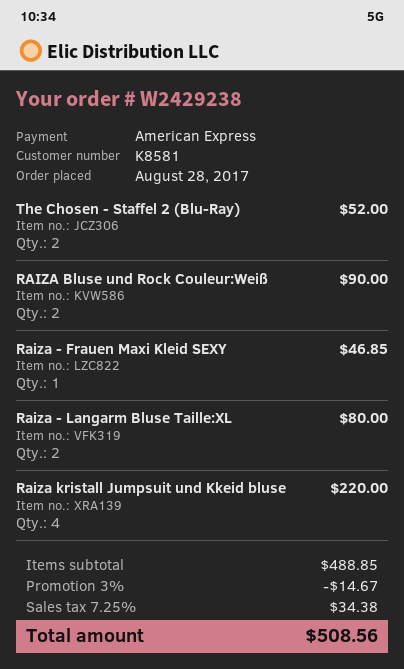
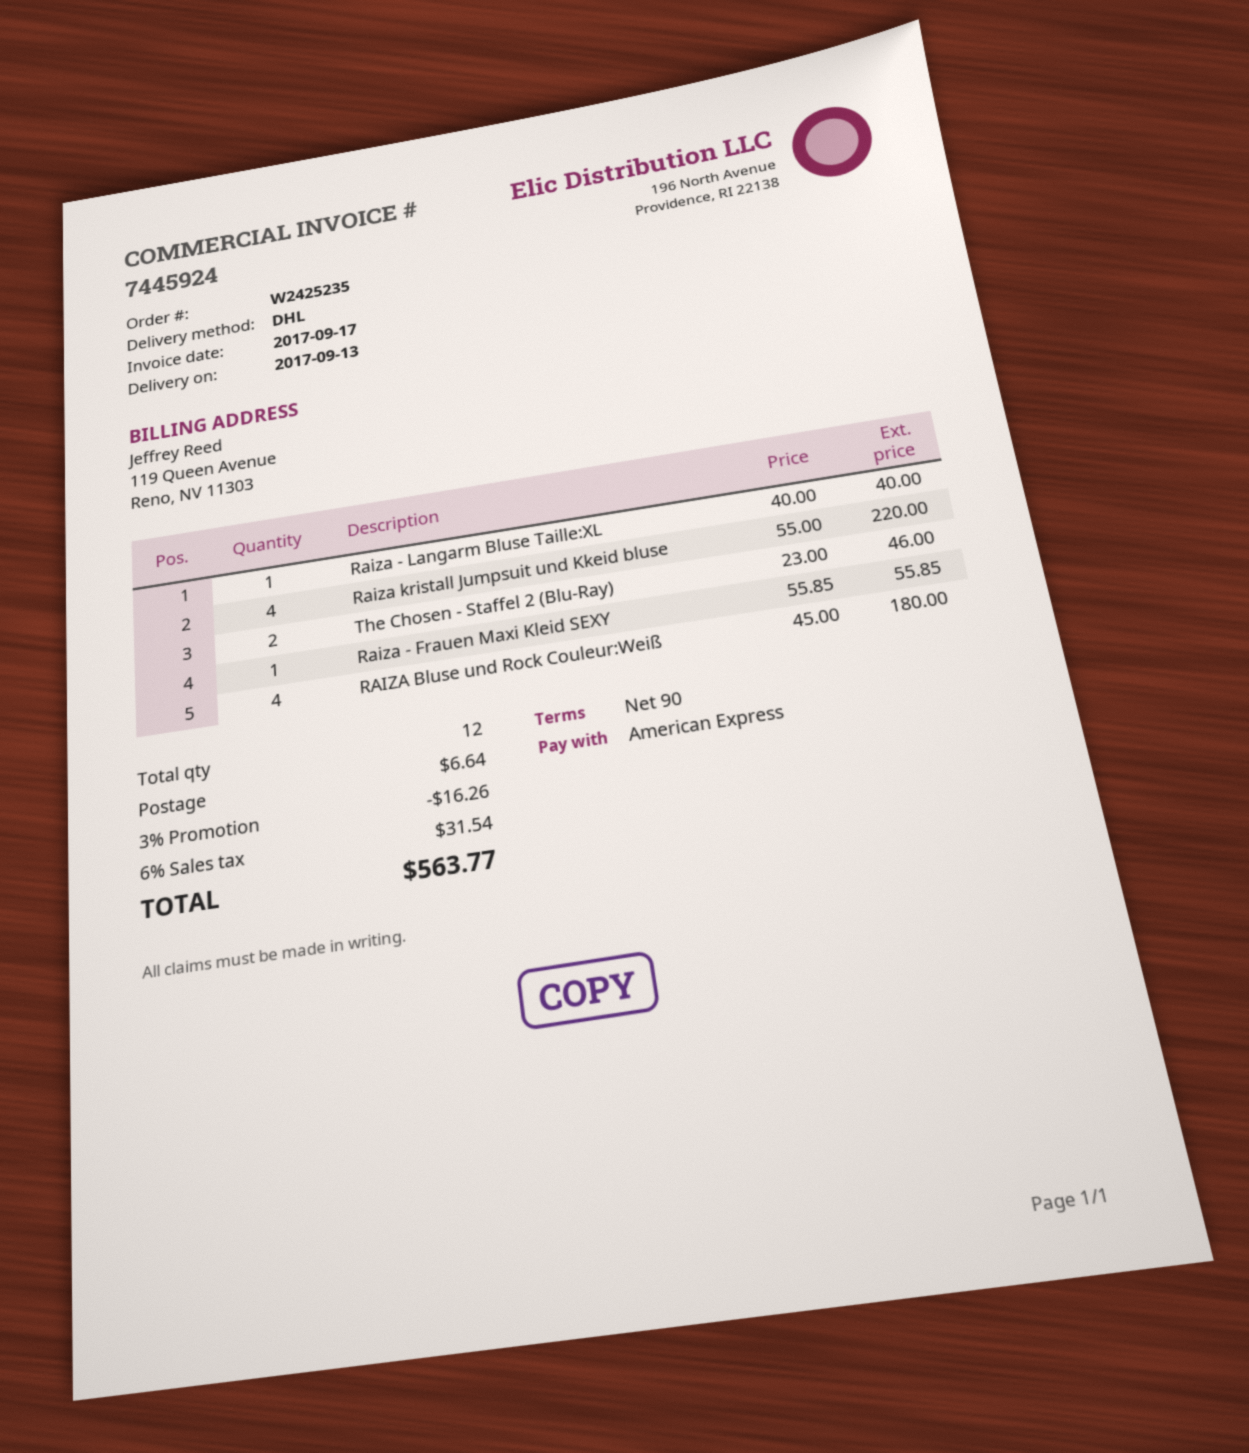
order number: W2429238 -> W2425235
The Chosen - Staffel 2 (Blu-Ray): 2 for 52.00 -> 2 for 46.00
RAIZA Bluse und Rock Couleur:Weiß: 2 for 90.00 -> 4 for 180.00
Raiza - Frauen Maxi Kleid SEXY: 1 for 46.85 -> 1 for 55.85
Raiza - Langarm Bluse Taille:XL: 2 for 80.00 -> 1 for 40.00
discount: 3% = 14.67 -> 3% = 16.26
shipping: none -> 6.64
tax: 7.25% = 34.38 -> 6% = 31.54
total: 508.56 -> 563.77

